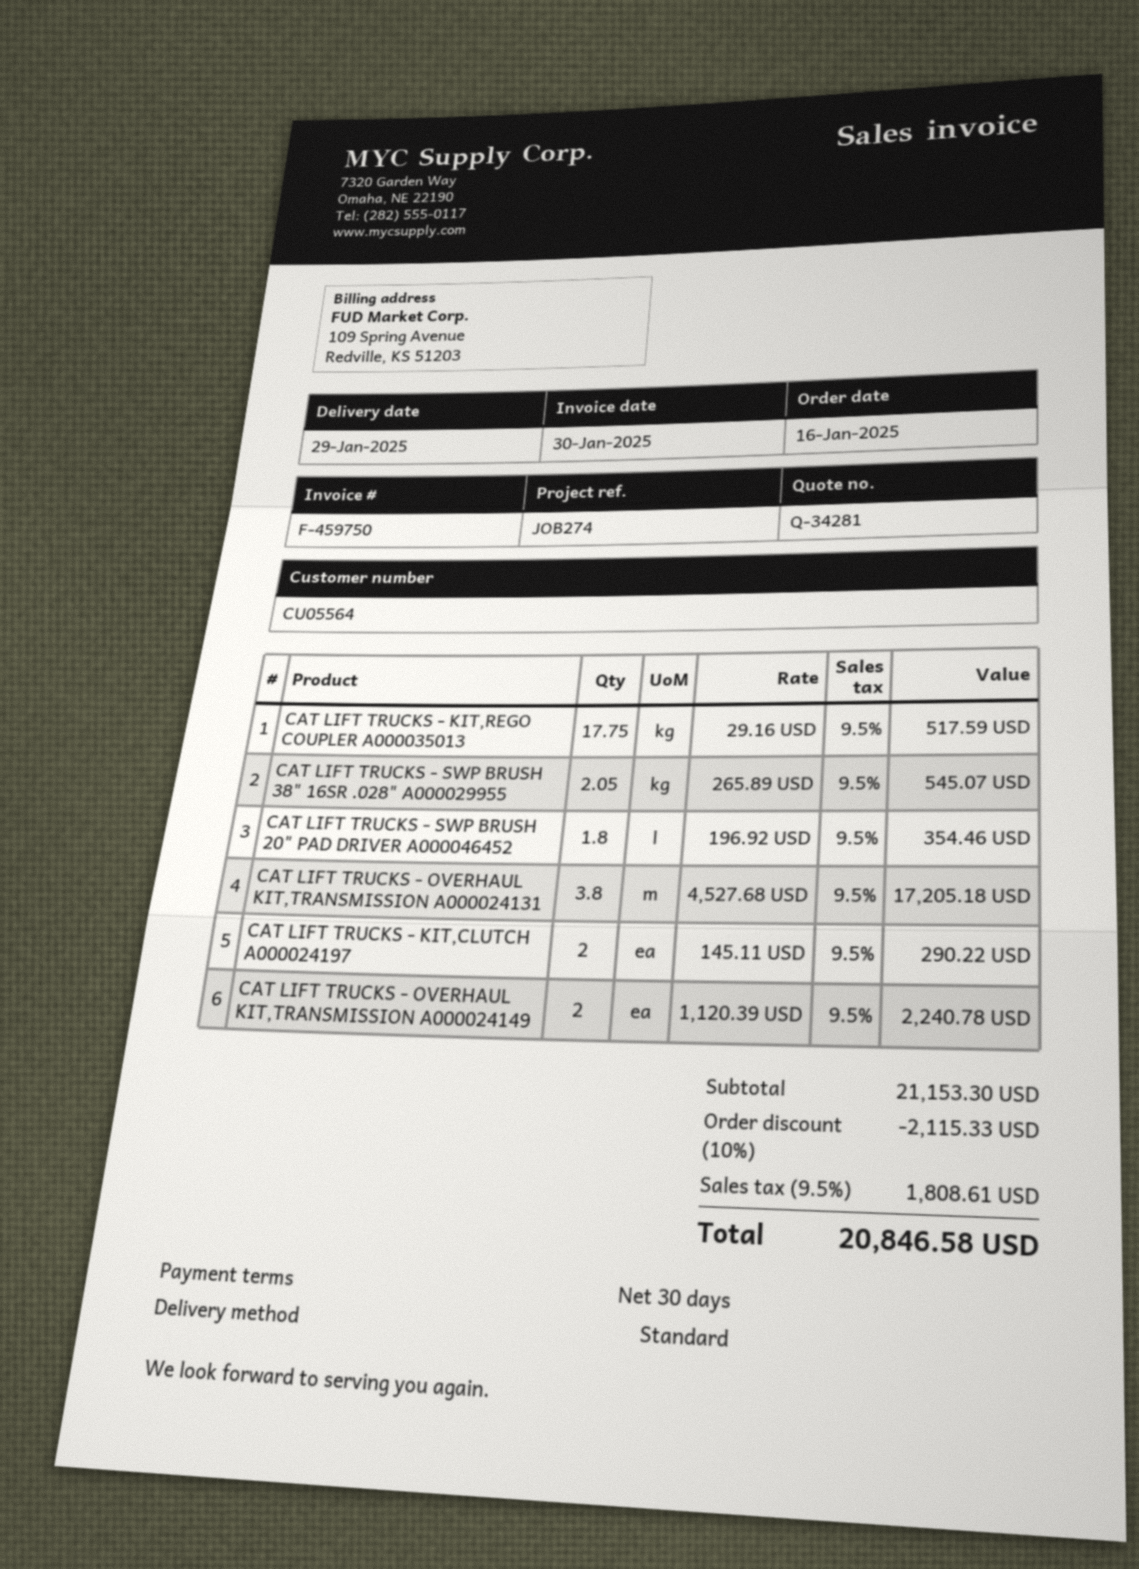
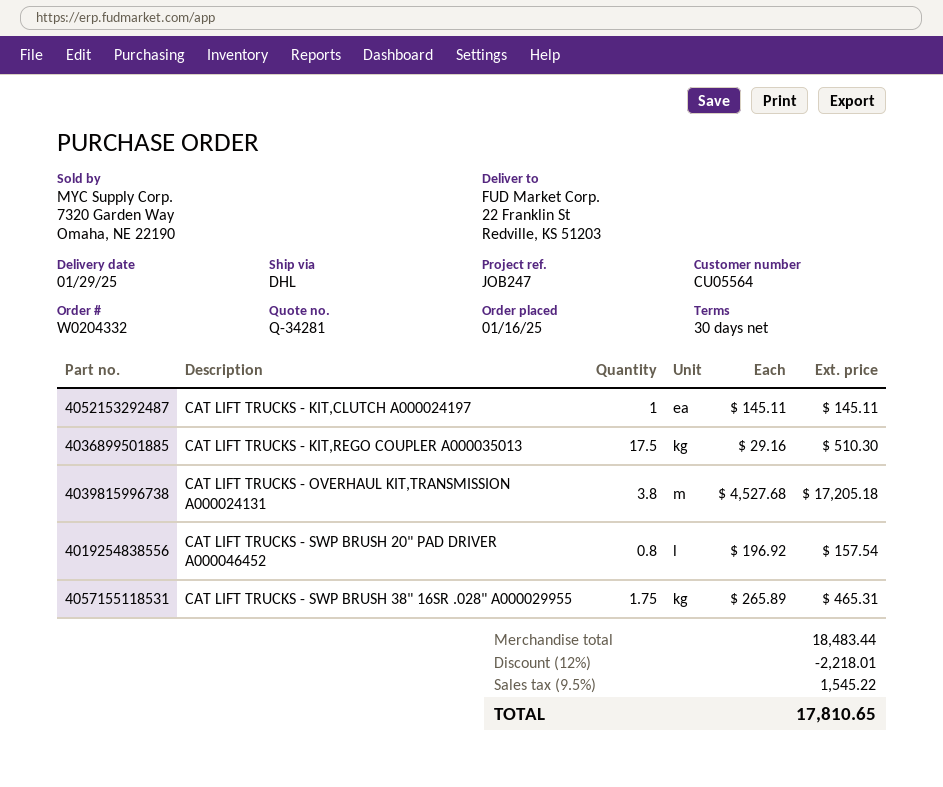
reference: JOB274 -> JOB247
shipping method: standard -> DHL
CAT LIFT TRUCKS - KIT,REGO COUPLER A000035013: 17.75 x 29.16 = 517.59 -> 17.5 x 29.16 = 510.30
CAT LIFT TRUCKS - SWP BRUSH 38" 16SR .028" A000029955: 2.05 x 265.89 = 545.07 -> 1.75 x 265.89 = 465.31
CAT LIFT TRUCKS - SWP BRUSH 20" PAD DRIVER A000046452: 1.8 x 196.92 = 354.46 -> 0.8 x 196.92 = 157.54
CAT LIFT TRUCKS - KIT,CLUTCH A000024197: 2 x 145.11 = 290.22 -> 1 x 145.11 = 145.11
CAT LIFT TRUCKS - OVERHAUL KIT,TRANSMISSION A000024149: 2 x 1120.39 = 2240.78 -> none
subtotal: 21153.30 -> 18483.44
discount: 10% = 2115.33 -> 12% = 2218.01
tax: 9.5% = 1808.61 -> 9.5% = 1545.22
total: 20846.58 -> 17810.65

